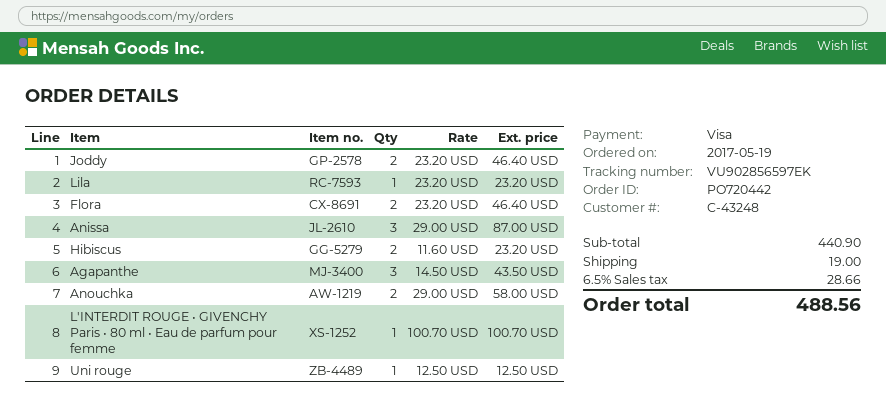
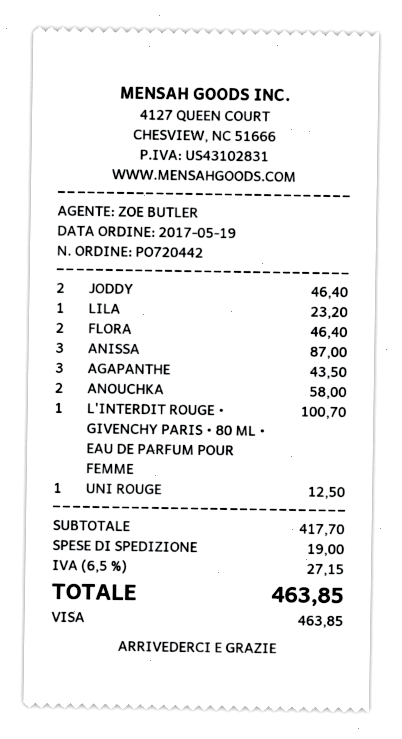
Hibiscus: 2 for 23.20 -> none
subtotal: 440.90 -> 417.70
tax: 6.5% = 28.66 -> 6.5% = 27.15
total: 488.56 -> 463.85

